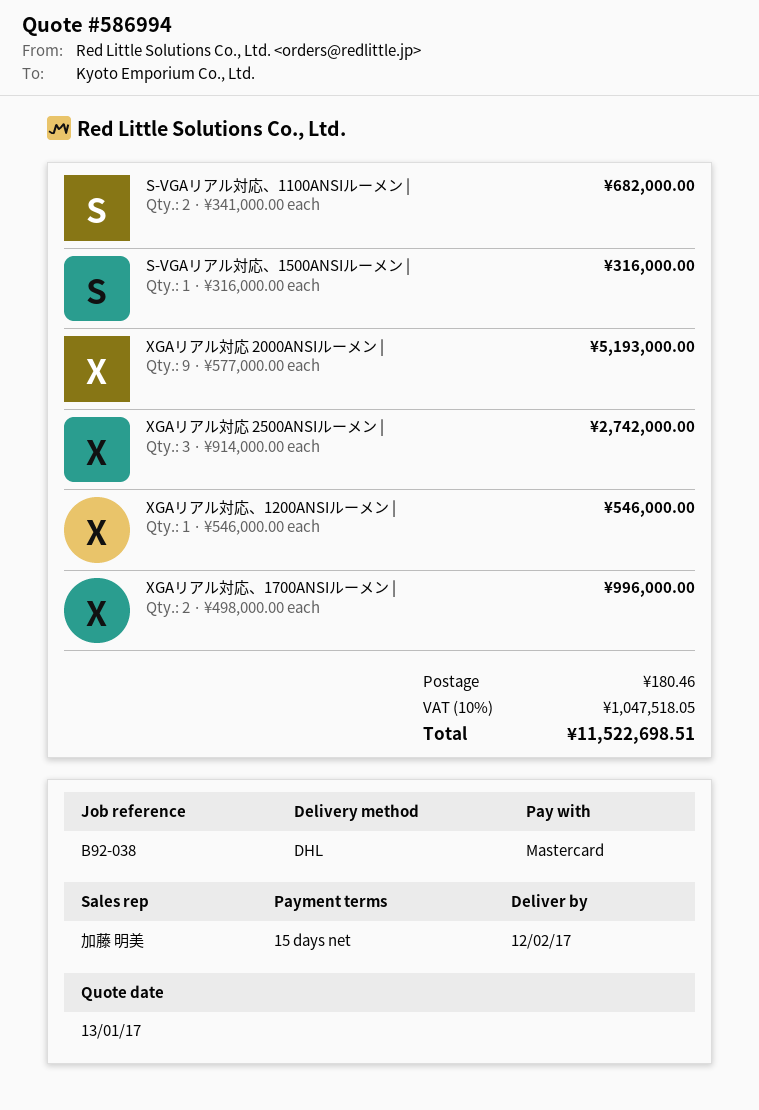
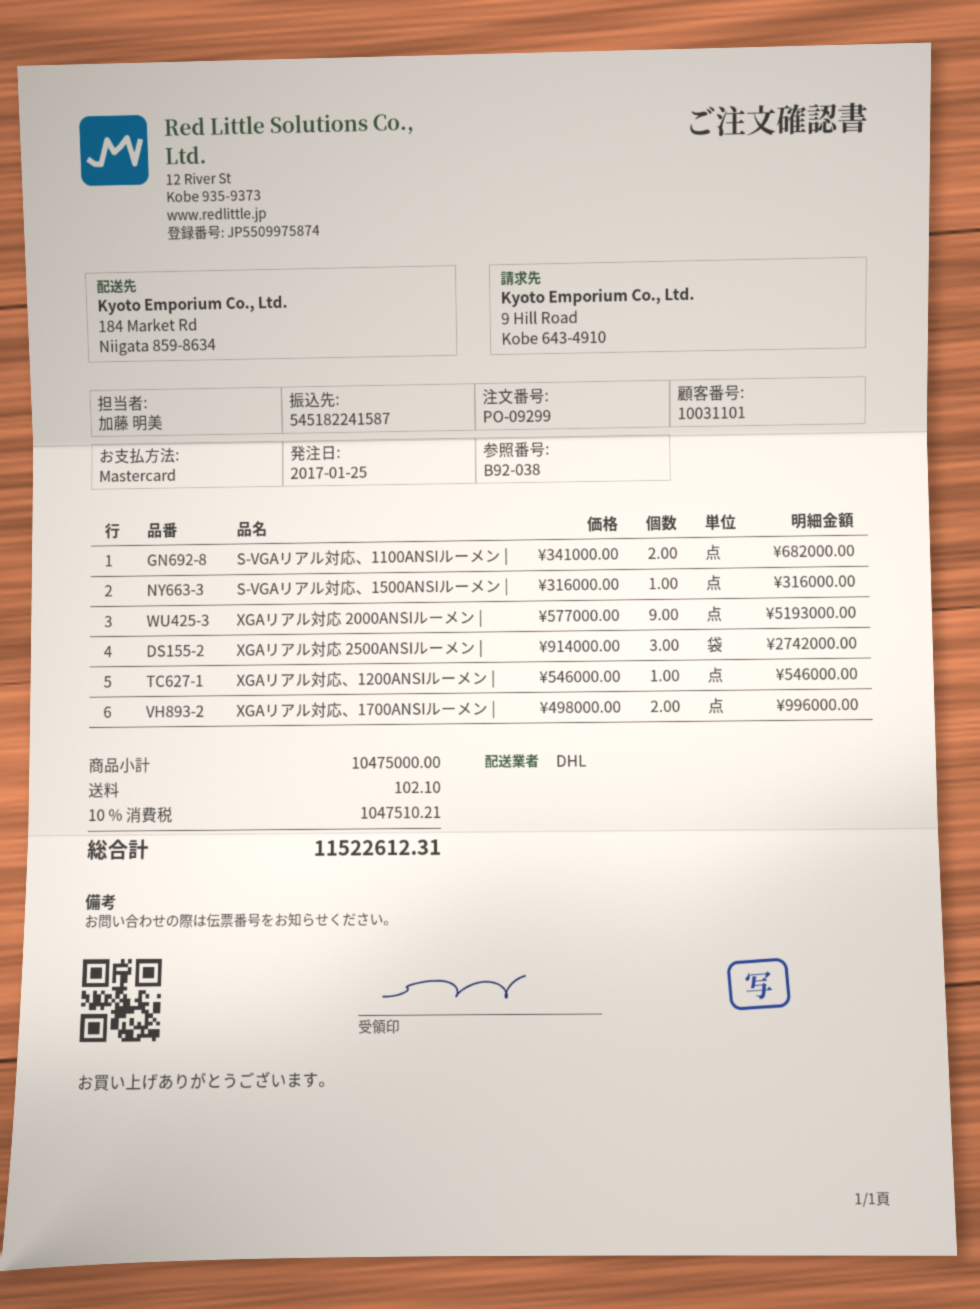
shipping: 180.46 -> 102.10
tax: 10% = 1047518.05 -> 10% = 1047510.21
total: 11522698.51 -> 11522612.31

